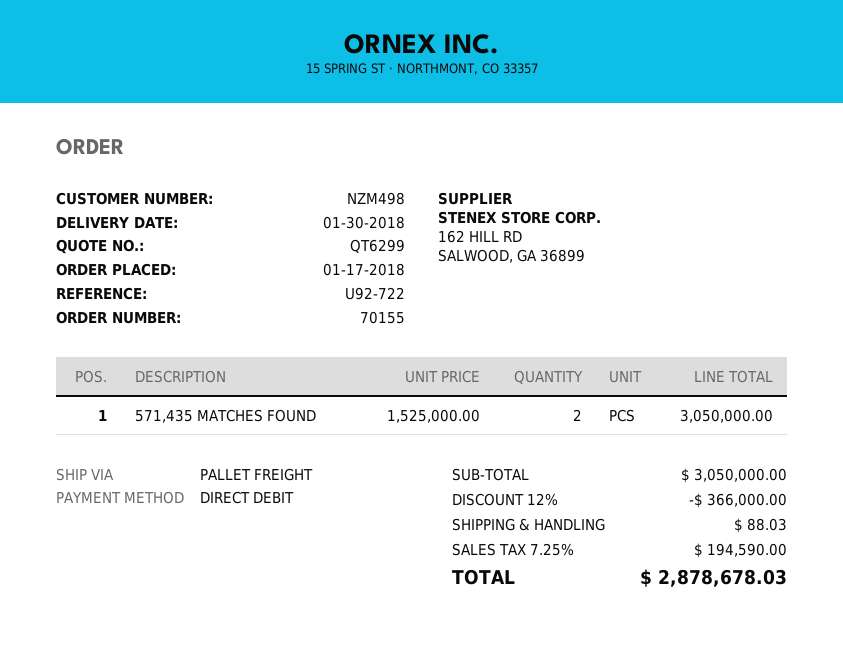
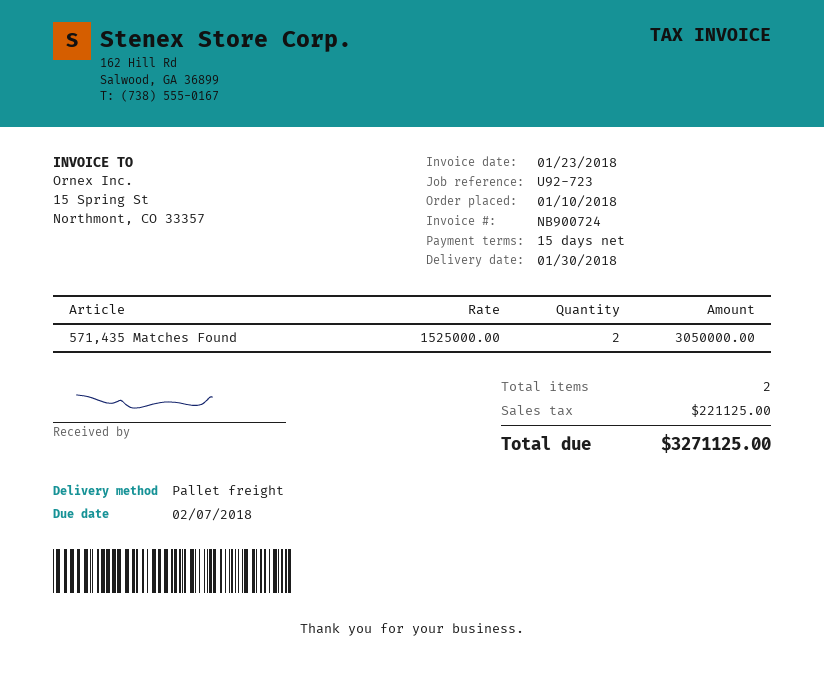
order date: 2018-01-17 -> 2018-01-10
reference: U92-722 -> U92-723
discount: 12% = 366000.00 -> none
shipping: 88.03 -> none
tax: 194590.00 -> 221125.00
total: 2878678.03 -> 3271125.00

